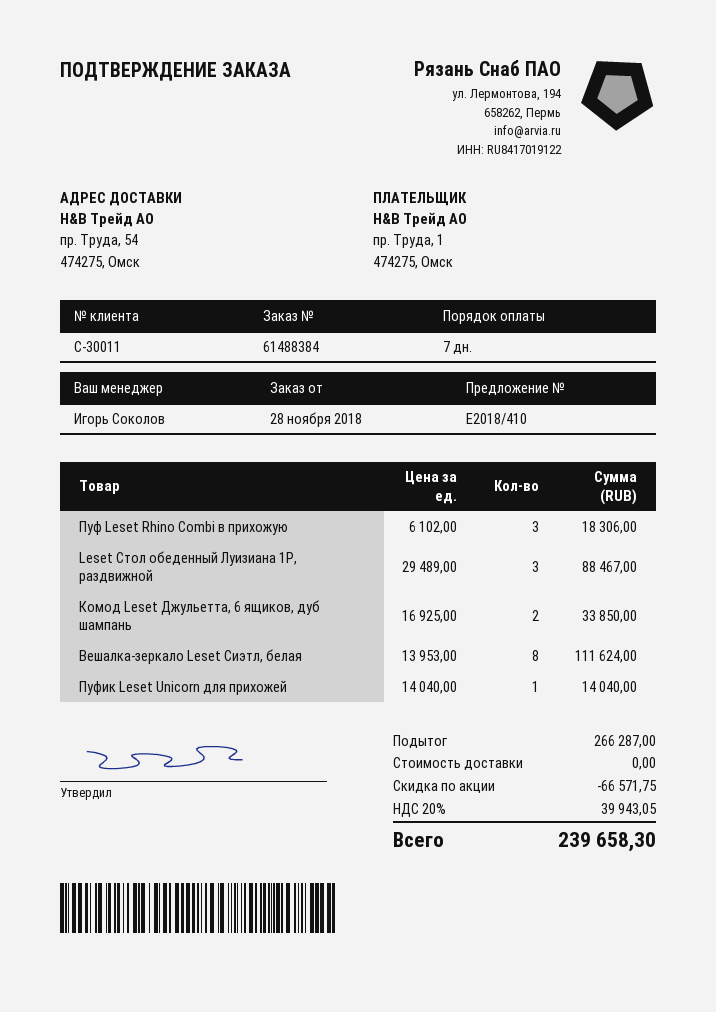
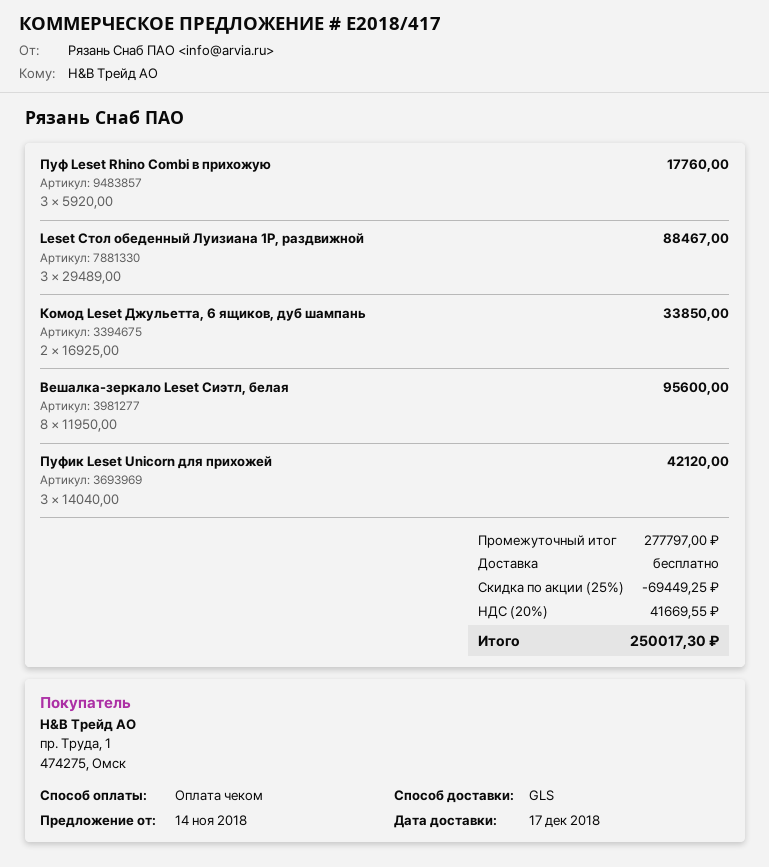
quote number: E2018/410 -> E2018/417
Пуф Leset Rhino Combi в прихожую: 3 x 6102.00 = 18306.00 -> 3 x 5920.00 = 17760.00
Вешалка-зеркало Leset Сиэтл, белая: 8 x 13953.00 = 111624.00 -> 8 x 11950.00 = 95600.00
Пуфик Leset Unicorn для прихожей: 1 x 14040.00 = 14040.00 -> 3 x 14040.00 = 42120.00
subtotal: 266287.00 -> 277797.00
discount: 66571.75 -> 69449.25
tax: 20% = 39943.05 -> 20% = 41669.55
total: 239658.30 -> 250017.30

